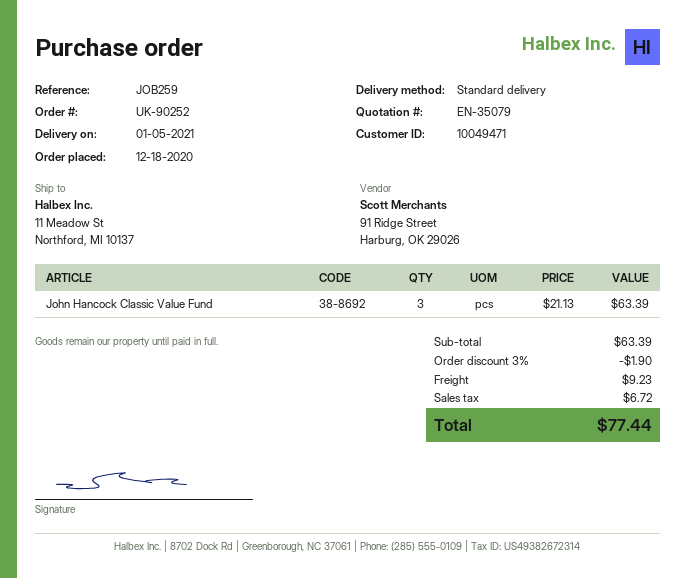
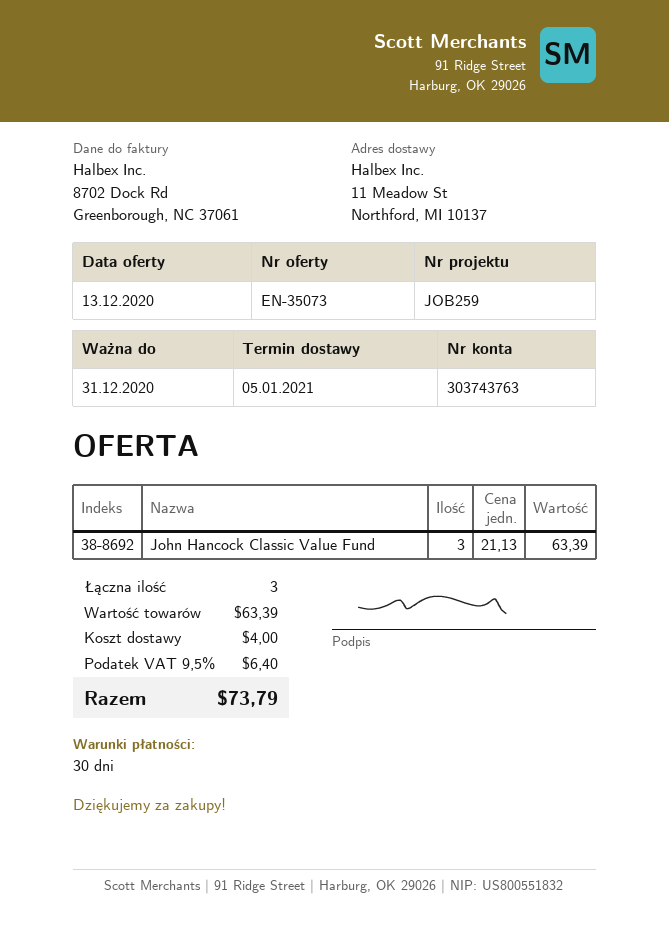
quote number: EN-35079 -> EN-35073
discount: 3% = 1.90 -> none
shipping: 9.23 -> 4.00
tax: 6.72 -> 6.40
total: 77.44 -> 73.79

